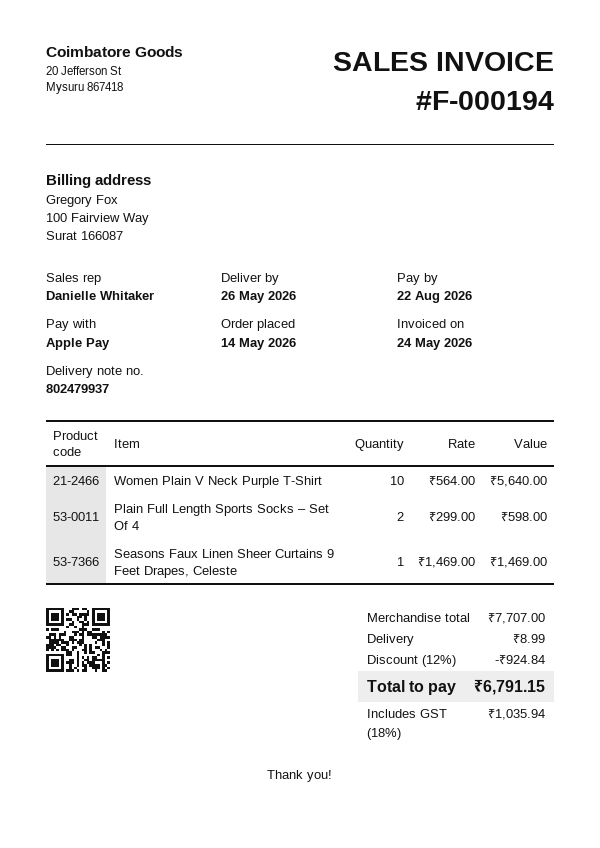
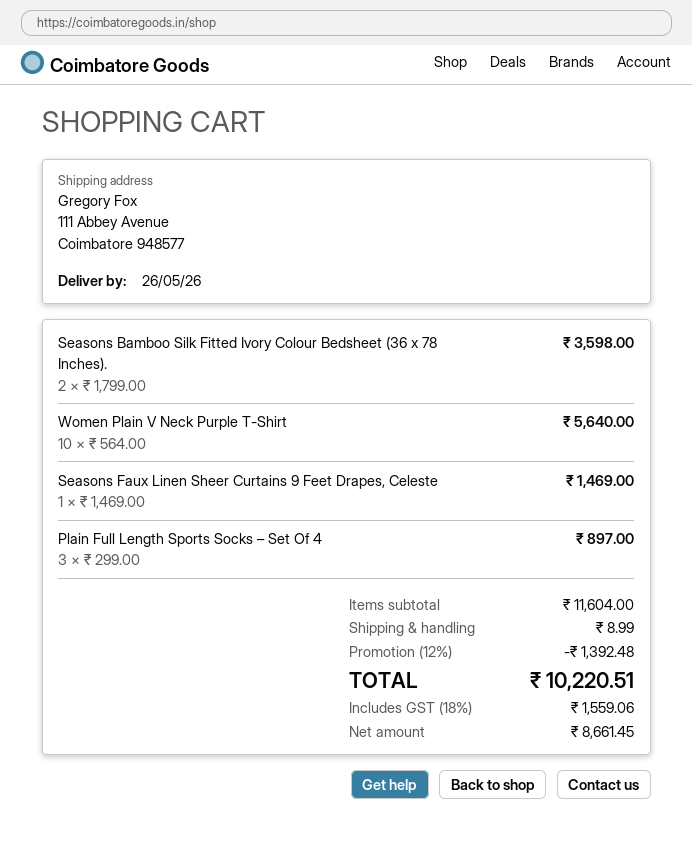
Plain Full Length Sports Socks – Set Of 4: 2 x 299.00 = 598.00 -> 3 x 299.00 = 897.00
Seasons Bamboo Silk Fitted Ivory Colour Bedsheet (36 x 78 Inches).: none -> 2 x 1799.00 = 3598.00
subtotal: 7707.00 -> 11604.00
discount: 12% = 924.84 -> 12% = 1392.48
tax: 18% = 1035.94 -> 18% = 1559.06
total: 6791.15 -> 10220.51

